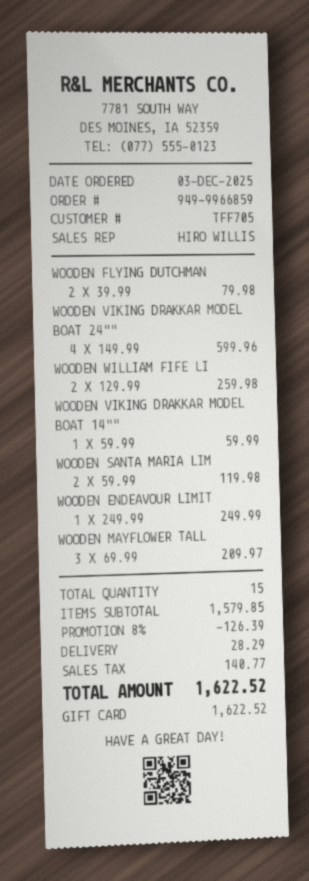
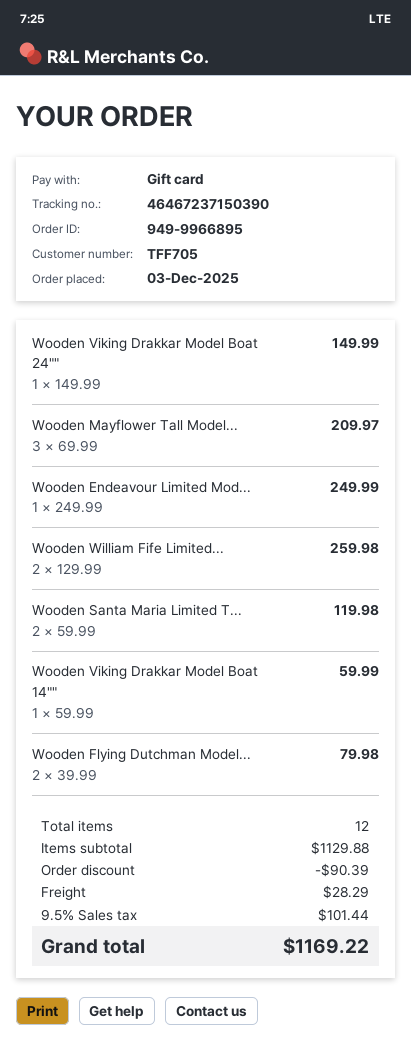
order number: 949-9966859 -> 949-9966895
WOODEN VIKING DRAKKAR MODEL BOAT 24"": 4 x 149.99 = 599.96 -> 1 x 149.99 = 149.99
total quantity: 15 -> 12
subtotal: 1579.85 -> 1129.88
discount: 126.39 -> 90.39
tax: 140.77 -> 101.44
total: 1622.52 -> 1169.22

